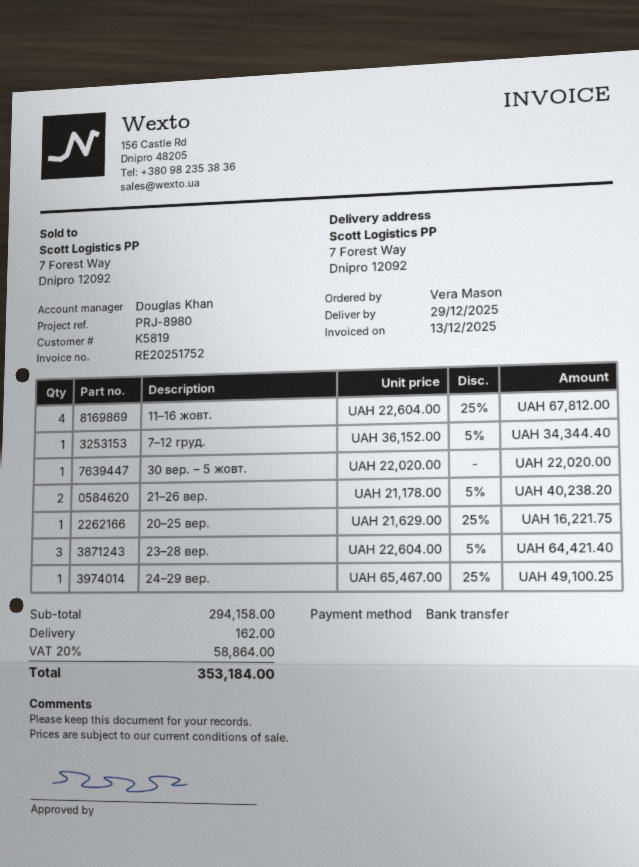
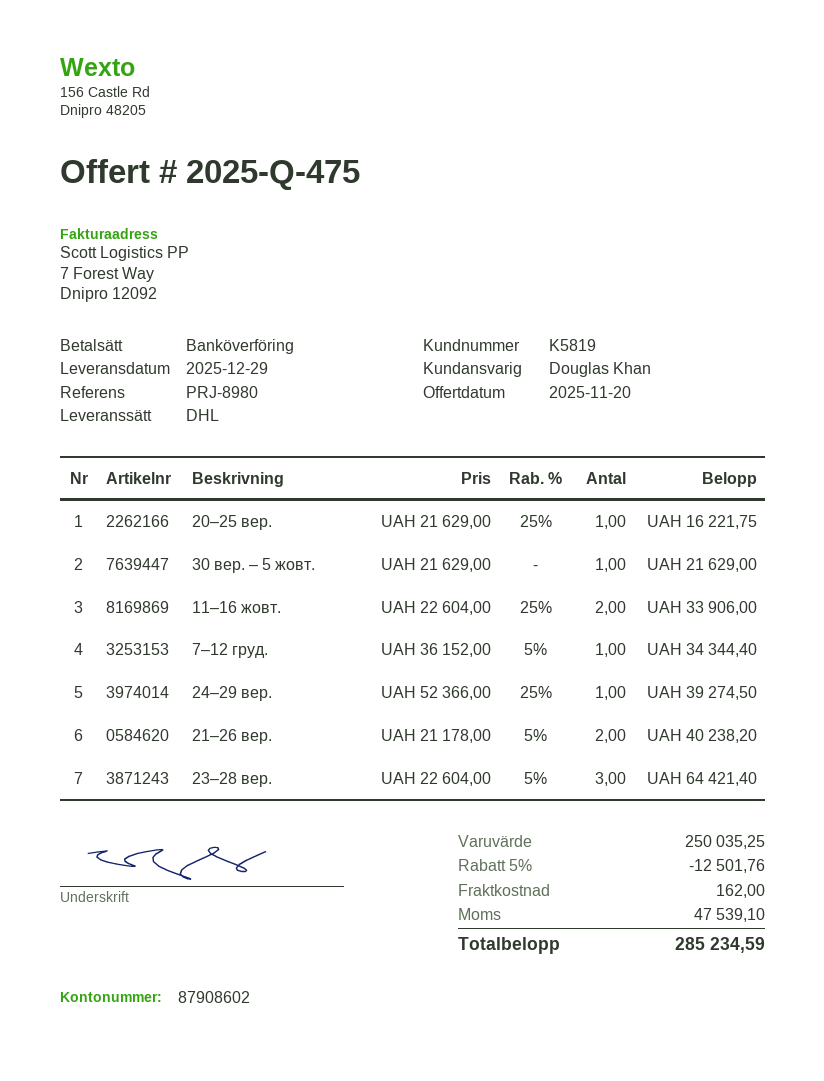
11–16 жовт.: 4 x 22604.00 - 25% = 67812.00 -> 2 x 22604.00 - 25% = 33906.00
30 вер. – 5 жовт.: 1 x 22020.00 = 22020.00 -> 1 x 21629.00 = 21629.00
24–29 вер.: 1 x 65467.00 - 25% = 49100.25 -> 1 x 52366.00 - 25% = 39274.50
subtotal: 294158.00 -> 250035.25
discount: none -> 5% = 12501.76
tax: 58864.00 -> 47539.10
total: 353184.00 -> 285234.59

